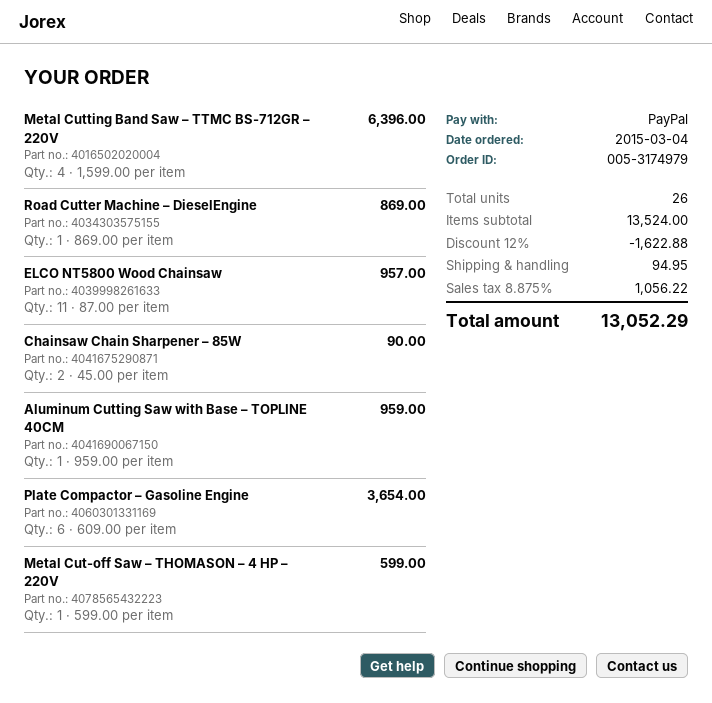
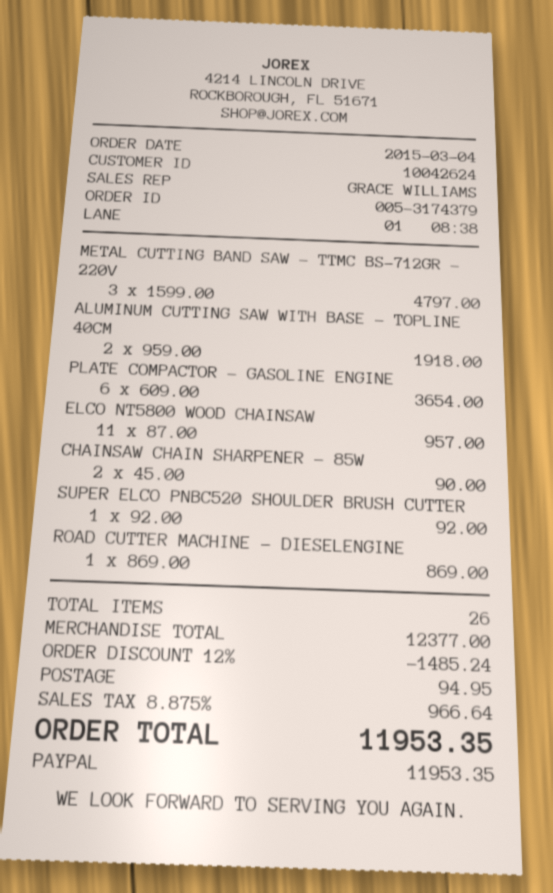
order number: 005-3174979 -> 005-3174379
Metal Cutting Band Saw – TTMC BS-712GR – 220V: 4 x 1599.00 = 6396.00 -> 3 x 1599.00 = 4797.00
Aluminum Cutting Saw with Base – TOPLINE 40CM: 1 x 959.00 = 959.00 -> 2 x 959.00 = 1918.00
Metal Cut-off Saw – THOMASON – 4 HP – 220V: 1 x 599.00 = 599.00 -> none
SUPER ELCO PNBC520 SHOULDER BRUSH CUTTER: none -> 1 x 92.00 = 92.00
subtotal: 13524.00 -> 12377.00
discount: 12% = 1622.88 -> 12% = 1485.24
tax: 8.875% = 1056.22 -> 8.875% = 966.64
total: 13052.29 -> 11953.35

